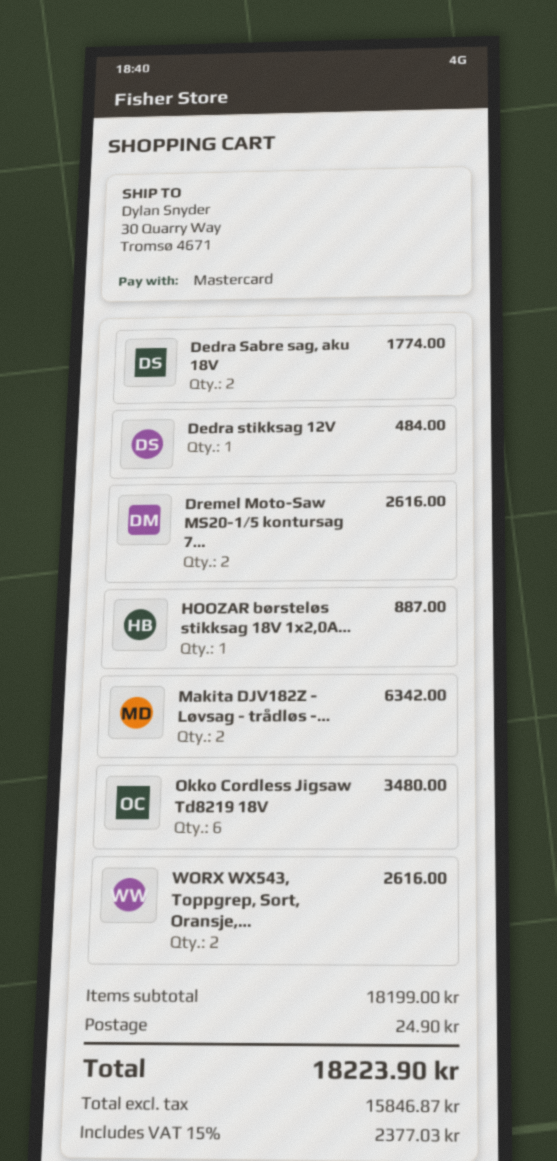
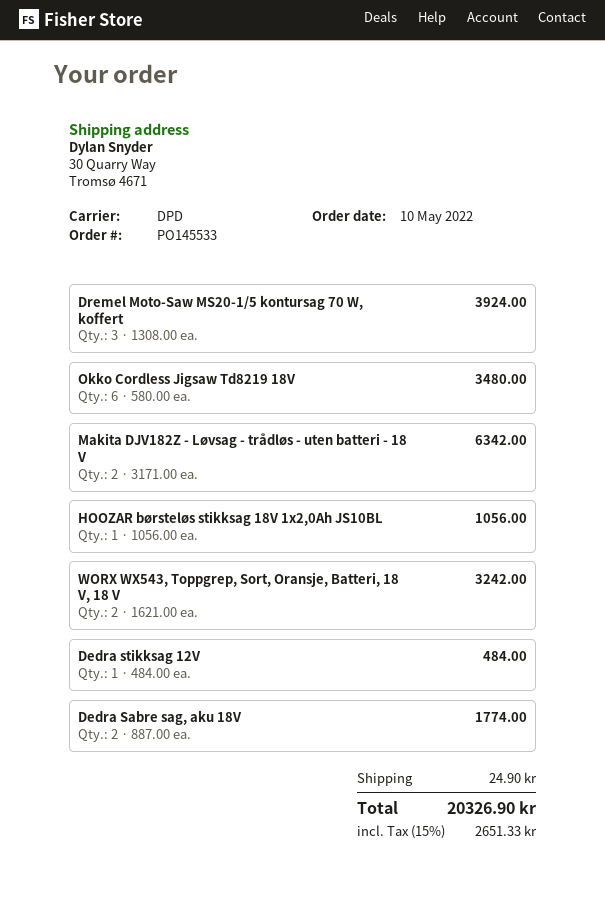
Dremel Moto-Saw MS20-1/5 kontursag 7...: 2 for 2616.00 -> 3 for 3924.00
HOOZAR børsteløs stikksag 18V 1x2,0A...: 1 for 887.00 -> 1 for 1056.00
WORX WX543, Toppgrep, Sort, Oransje,...: 2 for 2616.00 -> 2 for 3242.00
tax: 15% = 2377.03 -> 15% = 2651.33
total: 18223.90 -> 20326.90

